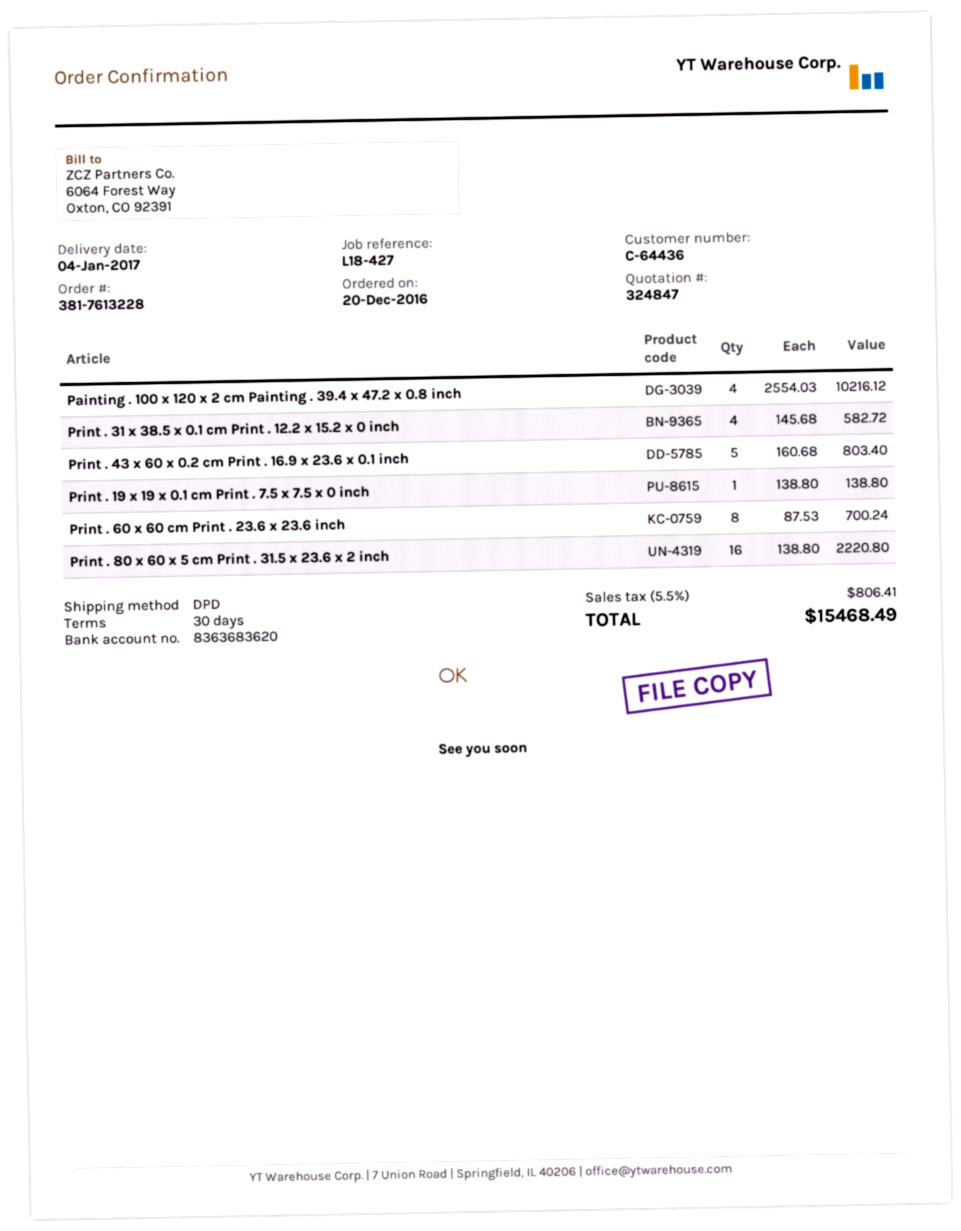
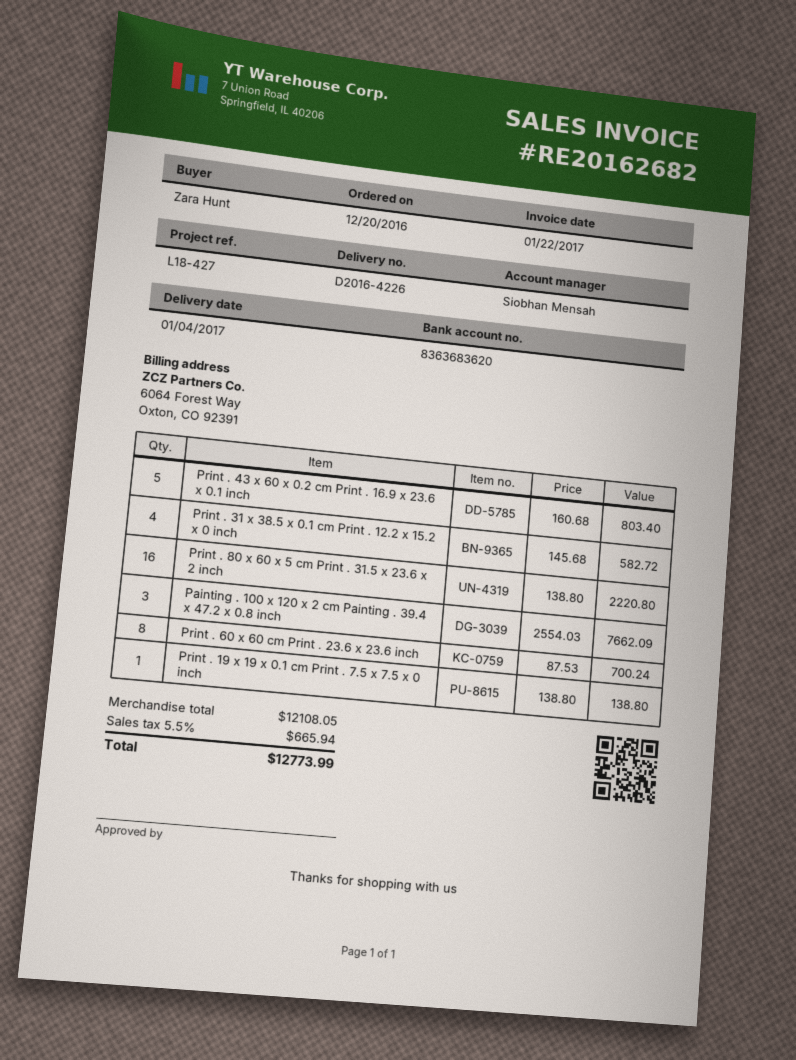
Painting . 100 x 120 x 2 cm Painting . 39.4 x 47.2 x 0.8 inch: 4 x 2554.03 = 10216.12 -> 3 x 2554.03 = 7662.09
tax: 5.5% = 806.41 -> 5.5% = 665.94
total: 15468.49 -> 12773.99

